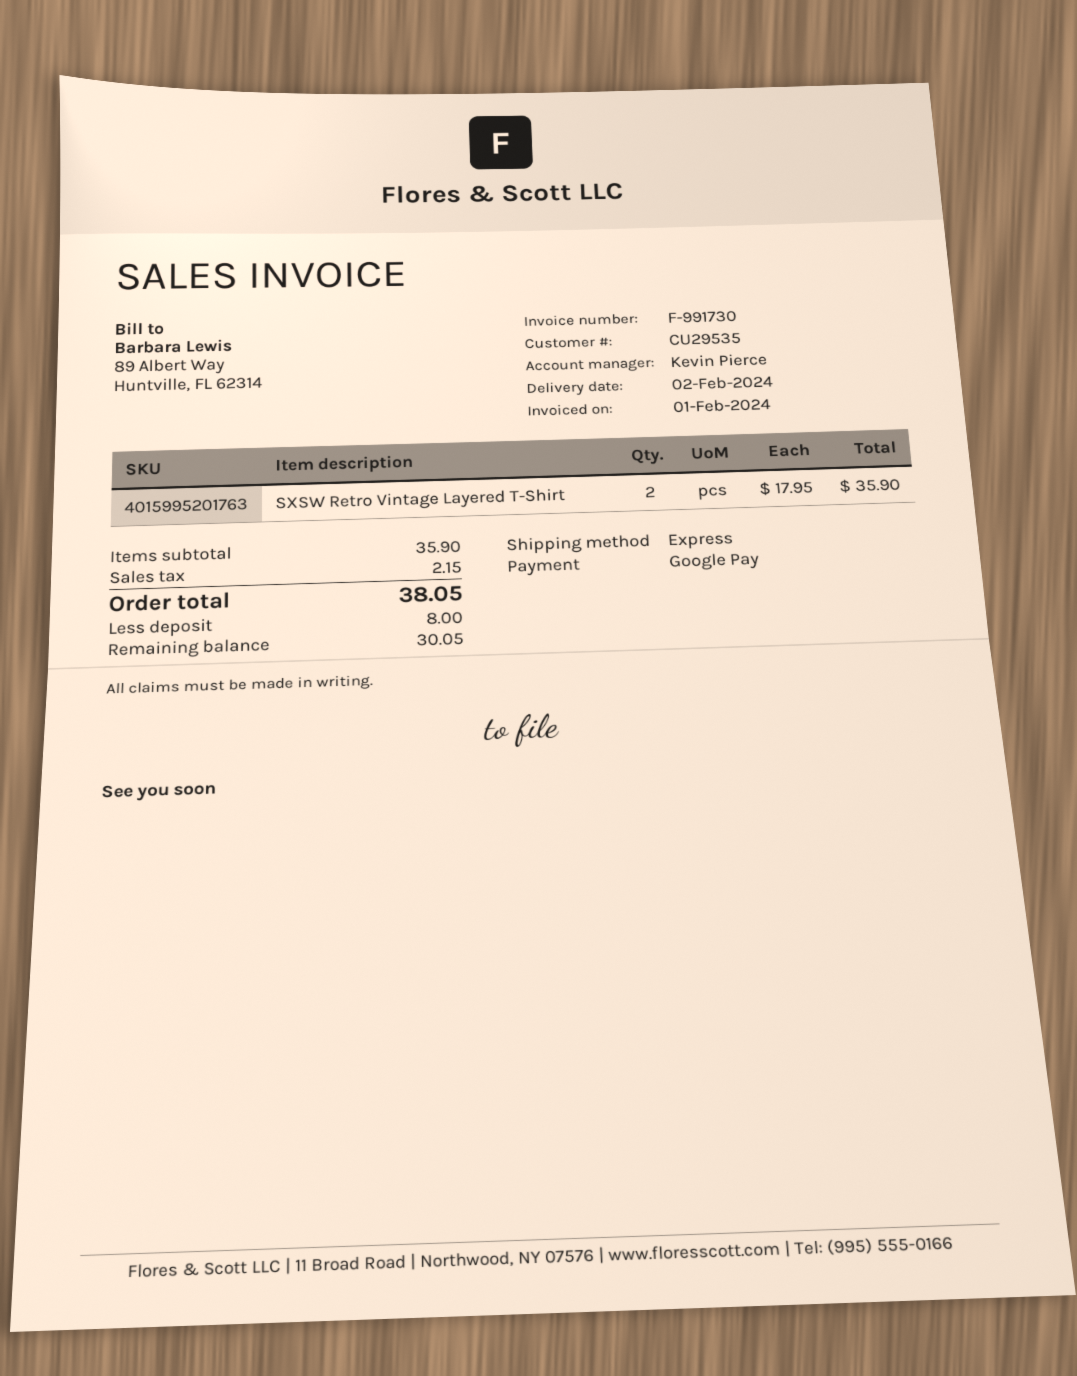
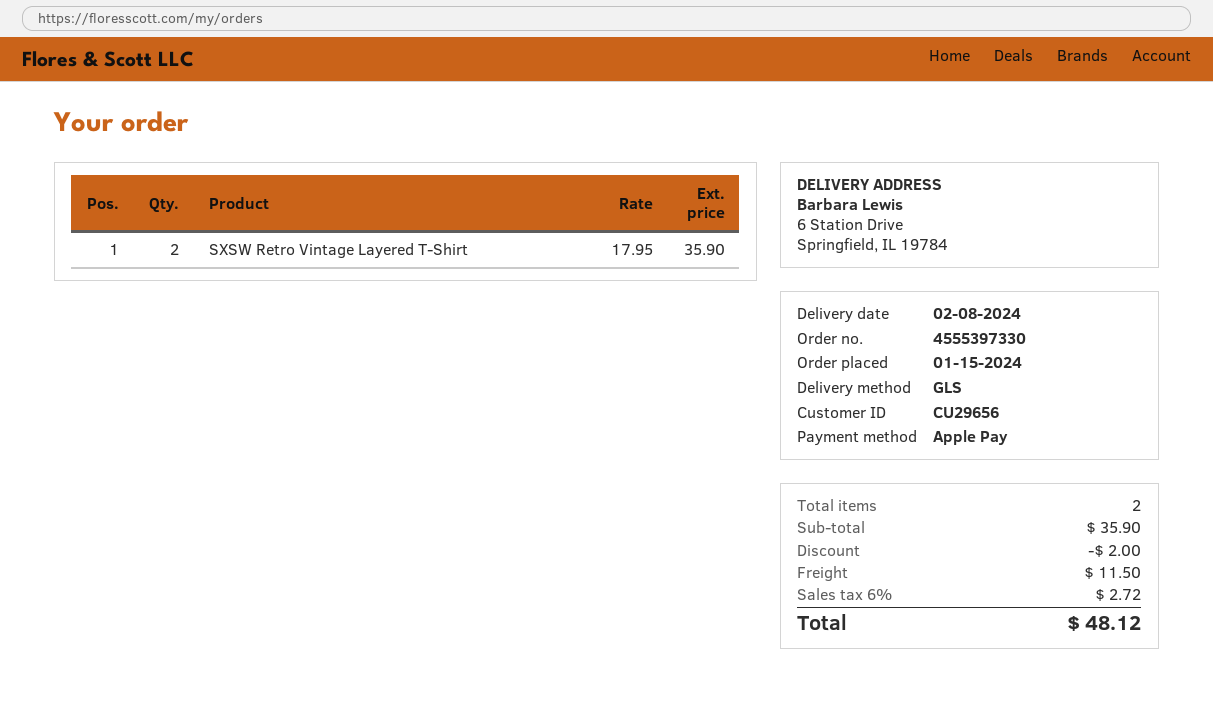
delivery date: 2024-02-02 -> 2024-02-08
customer number: CU29535 -> CU29656
payment method: Google Pay -> Apple Pay
shipping method: express -> GLS
discount: none -> 2.00
shipping: none -> 11.50
tax: 2.15 -> 2.72
total: 38.05 -> 48.12

